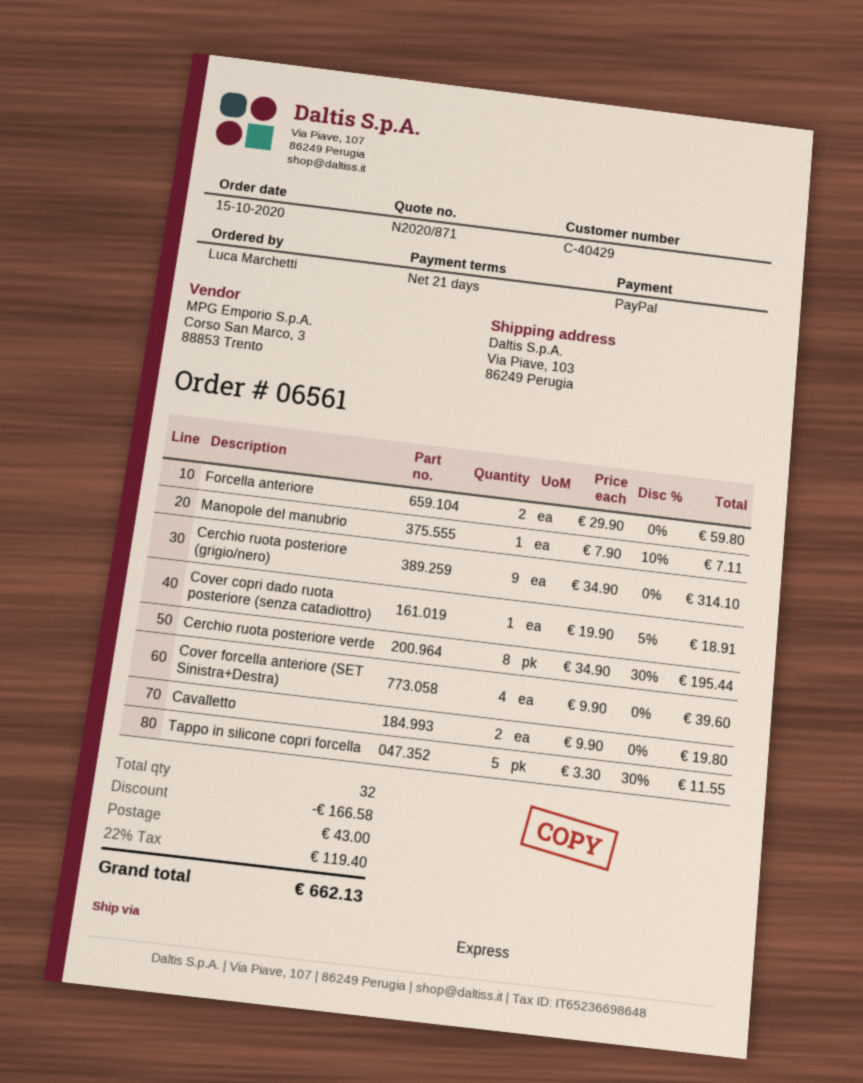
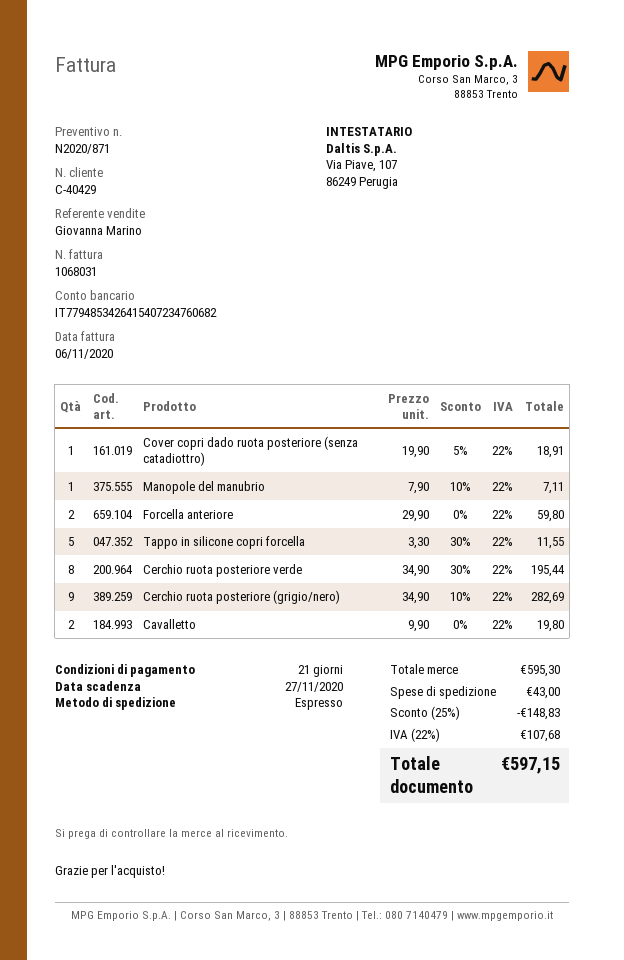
Cerchio ruota posteriore (grigio/nero): 9 x 34.90 = 314.10 -> 9 x 34.90 - 10% = 282.69
Cover forcella anteriore (SET Sinistra+Destra): 4 x 9.90 = 39.60 -> none
discount: 166.58 -> 148.83
tax: 22% = 119.40 -> 22% = 107.68
total: 662.13 -> 597.15

